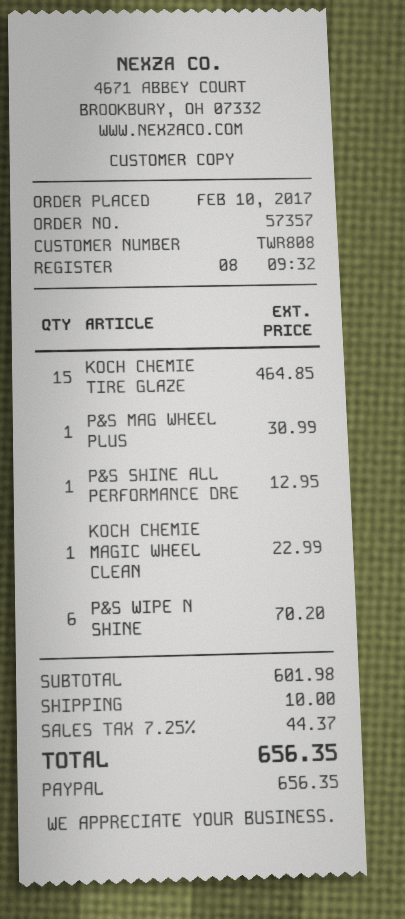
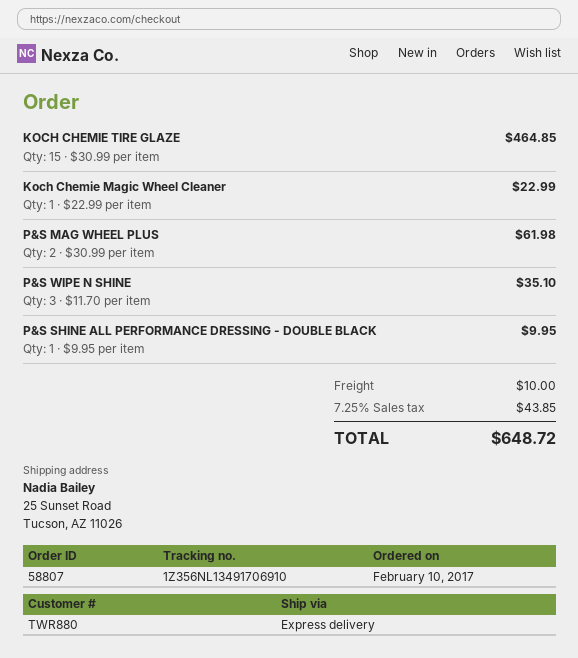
order number: 57357 -> 58807
customer number: TWR808 -> TWR880
P&S MAG WHEEL PLUS: 1 for 30.99 -> 2 for 61.98
P&S SHINE ALL PERFORMANCE DRE: 1 for 12.95 -> 1 for 9.95
P&S WIPE N SHINE: 6 for 70.20 -> 3 for 35.10
tax: 7.25% = 44.37 -> 7.25% = 43.85
total: 656.35 -> 648.72

